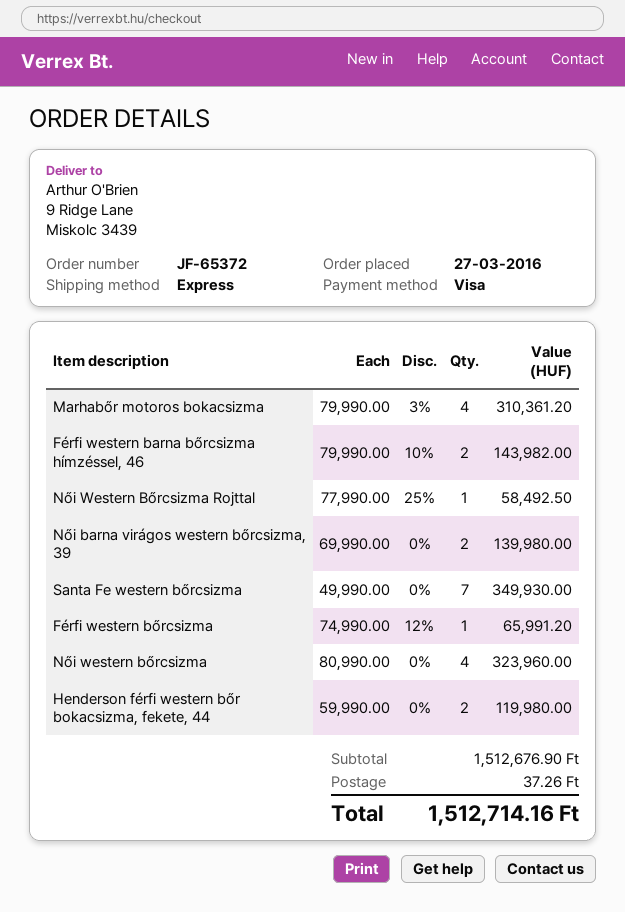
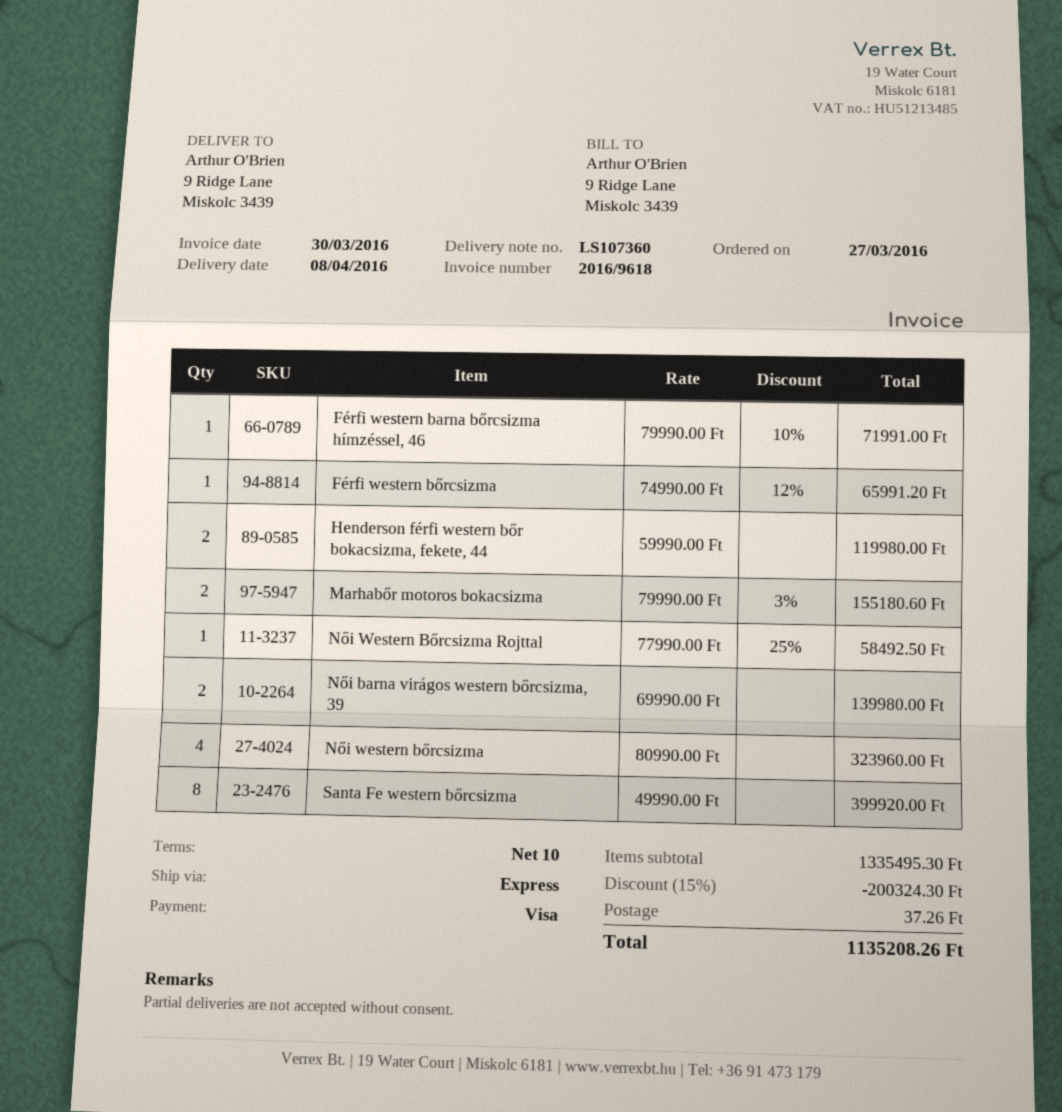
Marhabőr motoros bokacsizma: 4 x 79990.00 - 3% = 310361.20 -> 2 x 79990.00 - 3% = 155180.60
Férfi western barna bőrcsizma hímzéssel, 46: 2 x 79990.00 - 10% = 143982.00 -> 1 x 79990.00 - 10% = 71991.00
Santa Fe western bőrcsizma: 7 x 49990.00 = 349930.00 -> 8 x 49990.00 = 399920.00
subtotal: 1512676.90 -> 1335495.30
discount: none -> 15% = 200324.30
total: 1512714.16 -> 1135208.26

